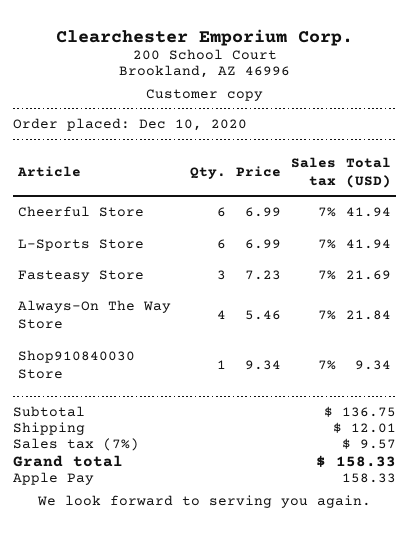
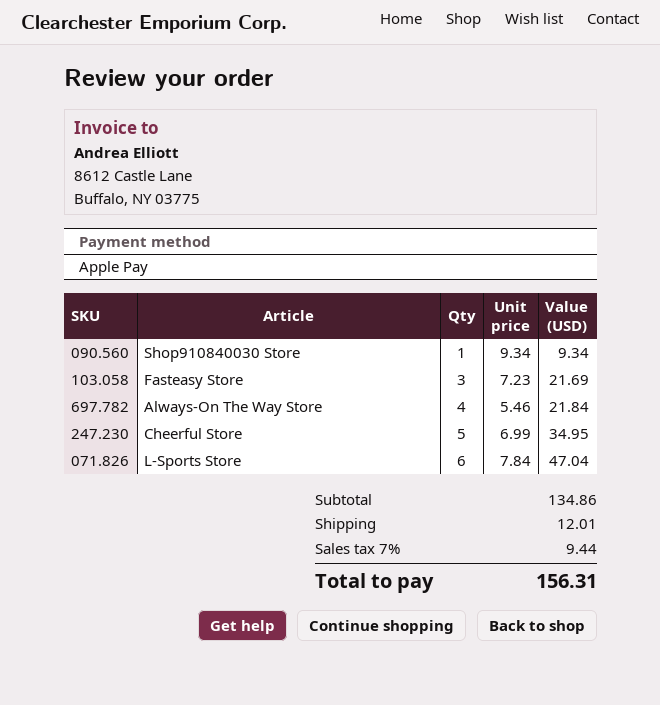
Cheerful Store: 6 x 6.99 = 41.94 -> 5 x 6.99 = 34.95
L-Sports Store: 6 x 6.99 = 41.94 -> 6 x 7.84 = 47.04
subtotal: 136.75 -> 134.86
tax: 7% = 9.57 -> 7% = 9.44
total: 158.33 -> 156.31

